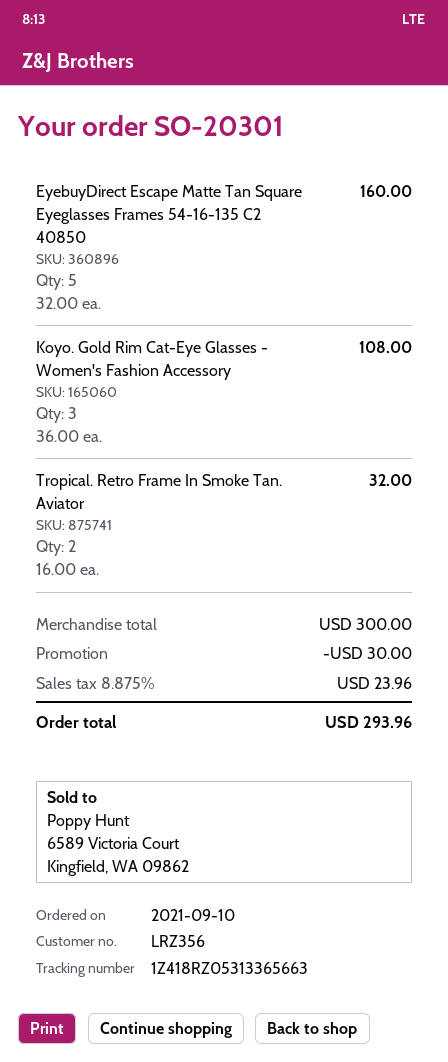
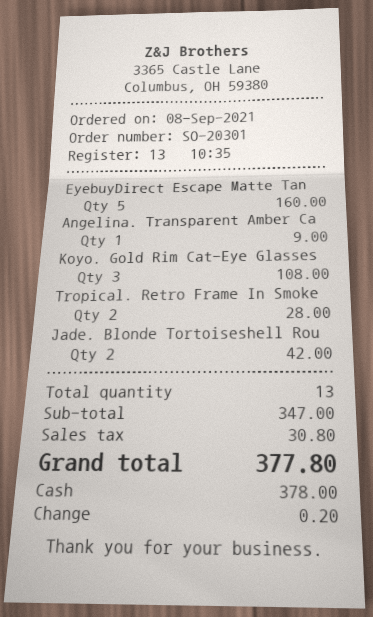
order date: 2021-09-10 -> 2021-09-08
Tropical. Retro Frame In Smoke Tan. Aviator: 2 for 32.00 -> 2 for 28.00
Angelina. Transparent Amber Ca: none -> 1 for 9.00
Jade. Blonde Tortoiseshell Rou: none -> 2 for 42.00
subtotal: 300.00 -> 347.00
discount: 30.00 -> none
tax: 23.96 -> 30.80
total: 293.96 -> 377.80

